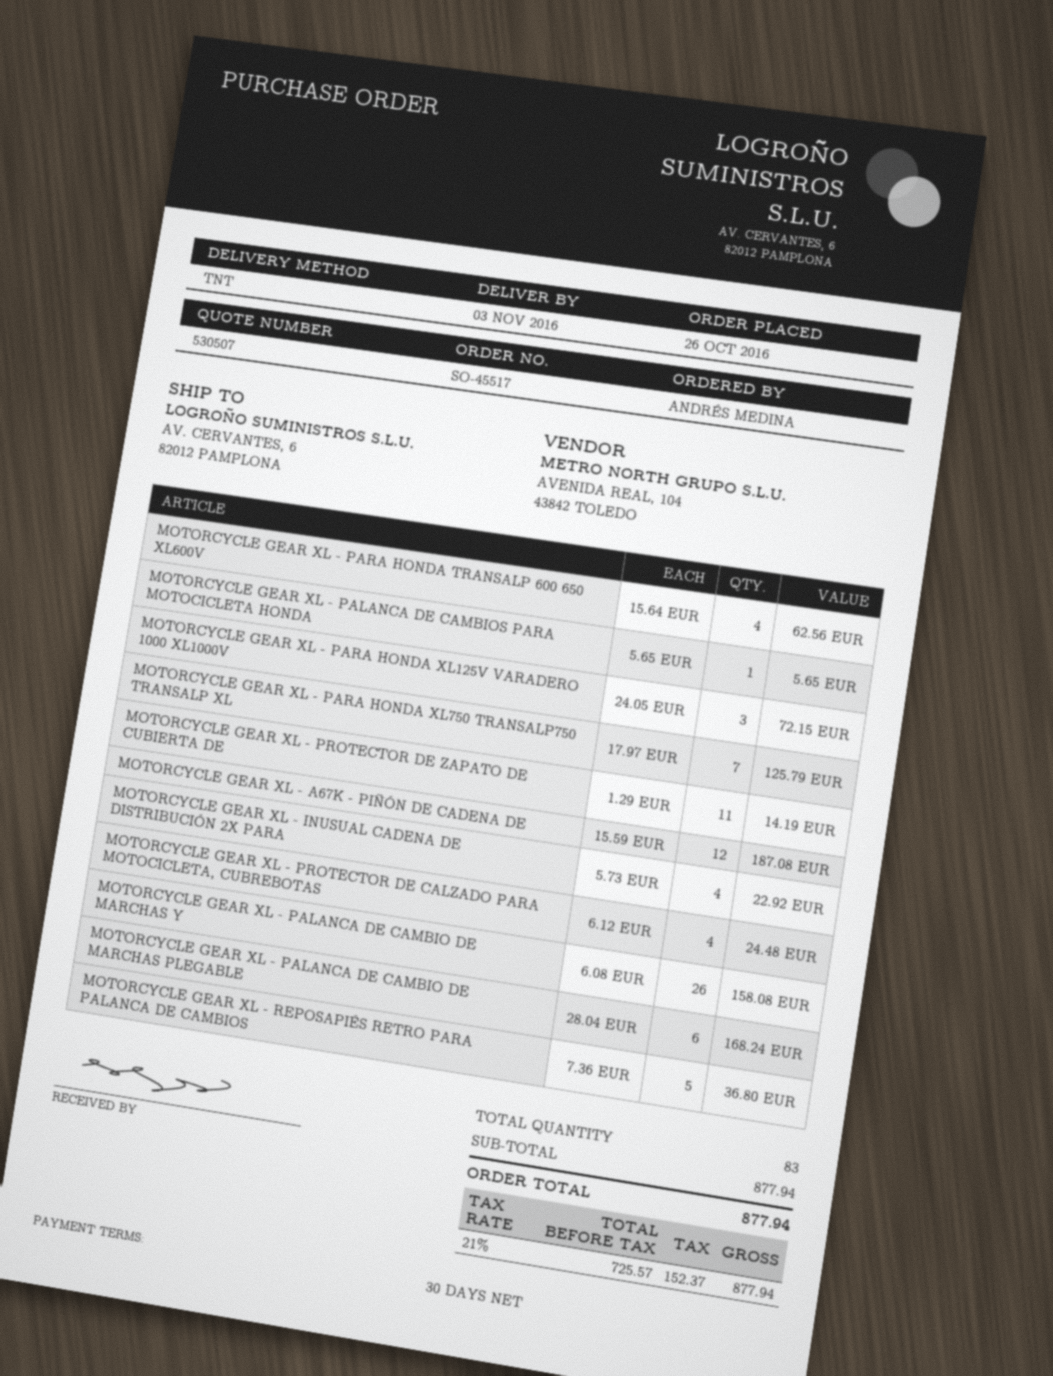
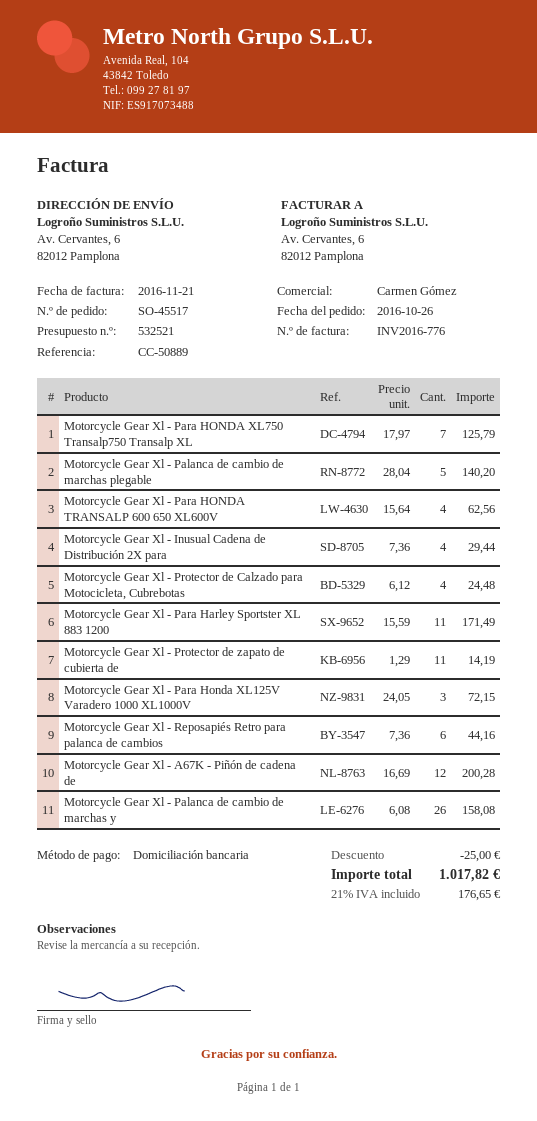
quote number: 530507 -> 532521
MOTORCYCLE GEAR XL - PALANCA DE CAMBIOS PARA MOTOCICLETA HONDA: 1 x 5.65 = 5.65 -> none
MOTORCYCLE GEAR XL - A67K - PIÑÓN DE CADENA DE: 12 x 15.59 = 187.08 -> 12 x 16.69 = 200.28
MOTORCYCLE GEAR XL - INUSUAL CADENA DE DISTRIBUCIÓN 2X PARA: 4 x 5.73 = 22.92 -> 4 x 7.36 = 29.44
MOTORCYCLE GEAR XL - PALANCA DE CAMBIO DE MARCHAS PLEGABLE: 6 x 28.04 = 168.24 -> 5 x 28.04 = 140.20
MOTORCYCLE GEAR XL - REPOSAPIÉS RETRO PARA PALANCA DE CAMBIOS: 5 x 7.36 = 36.80 -> 6 x 7.36 = 44.16
Motorcycle Gear Xl - Para Harley Sportster XL 883 1200: none -> 11 x 15.59 = 171.49
discount: none -> 25.00
tax: 21% = 152.37 -> 21% = 176.65
total: 877.94 -> 1017.82

